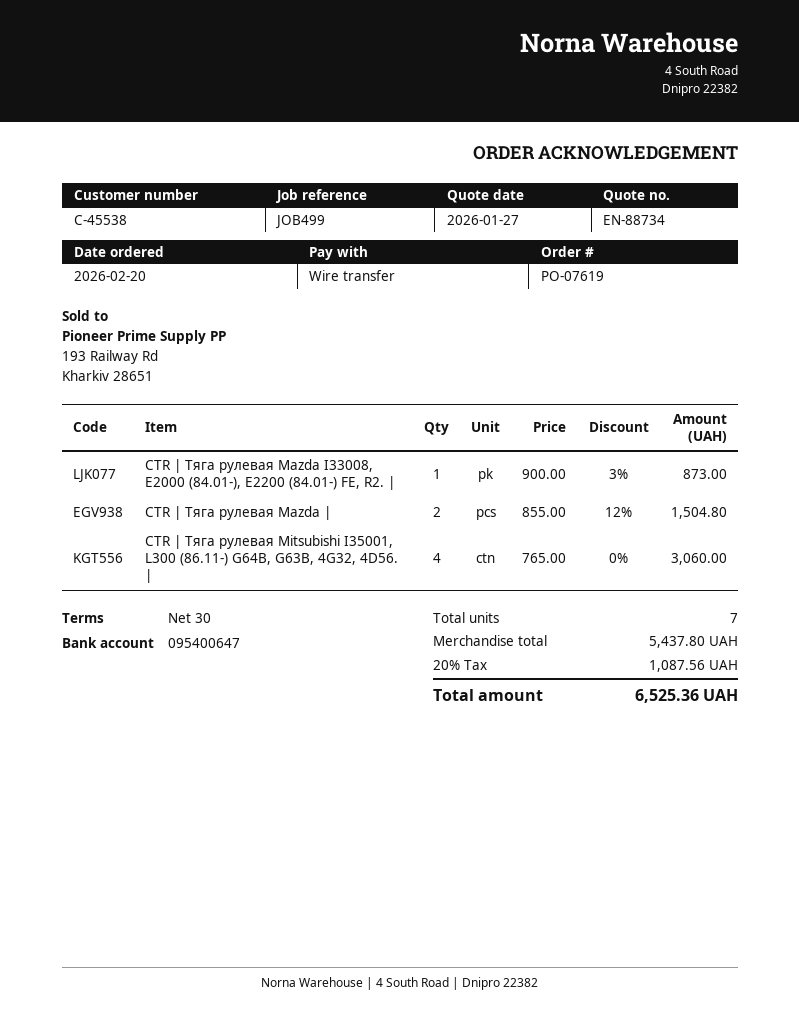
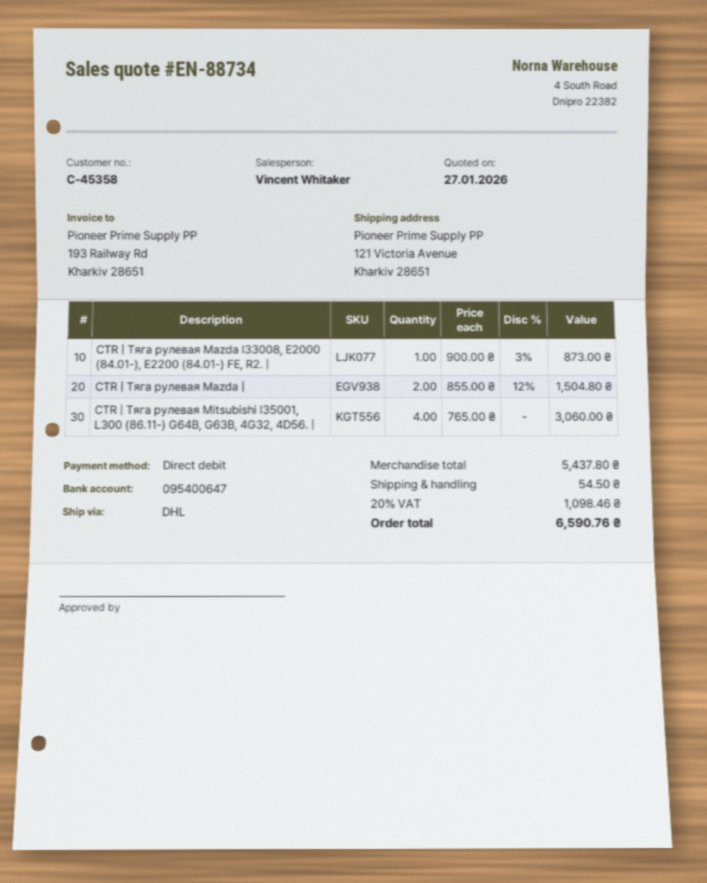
customer number: C-45538 -> C-45358
payment method: bank transfer -> direct debit
shipping: none -> 54.50
tax: 20% = 1087.56 -> 20% = 1098.46
total: 6525.36 -> 6590.76

